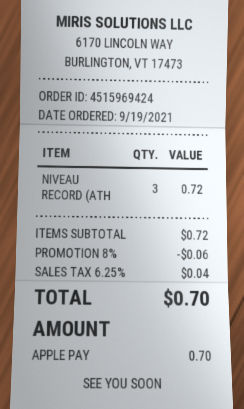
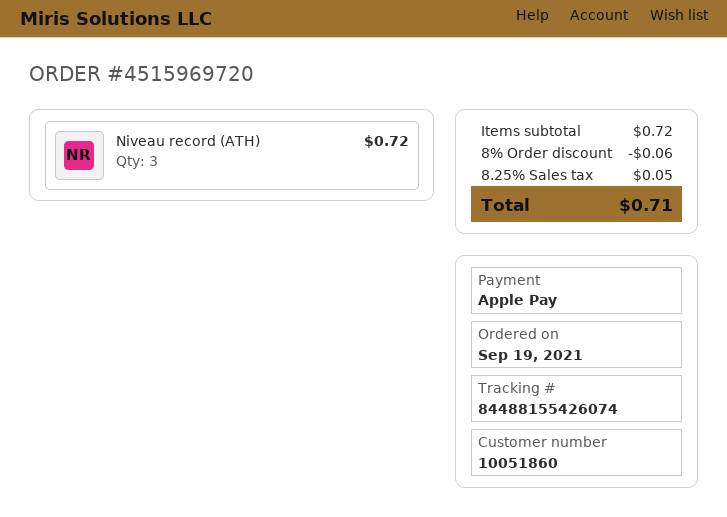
order number: 4515969424 -> 4515969720
tax: 6.25% = 0.04 -> 8.25% = 0.05
total: 0.70 -> 0.71

